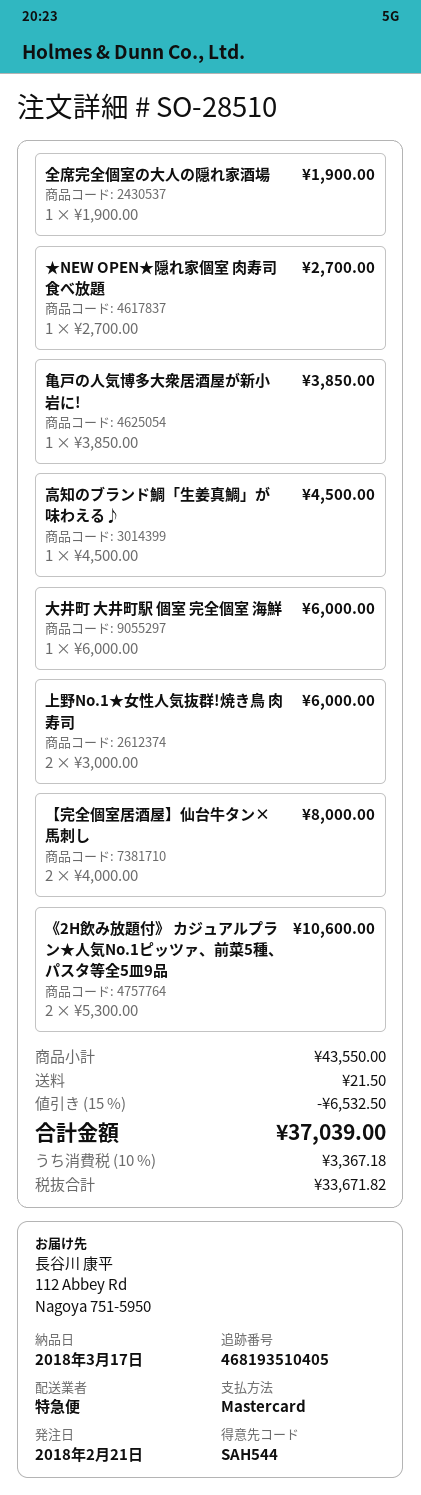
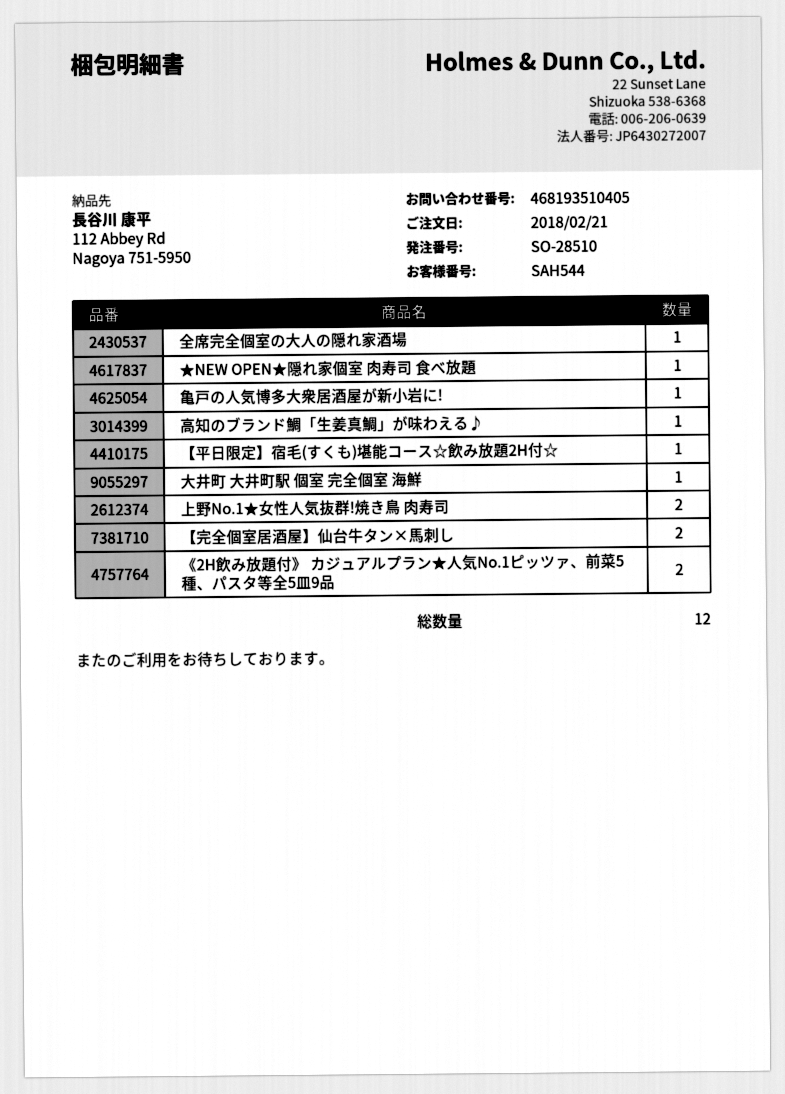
【平日限定】宿毛(すくも)堪能コース☆飲み放題2H付☆: none -> 1

